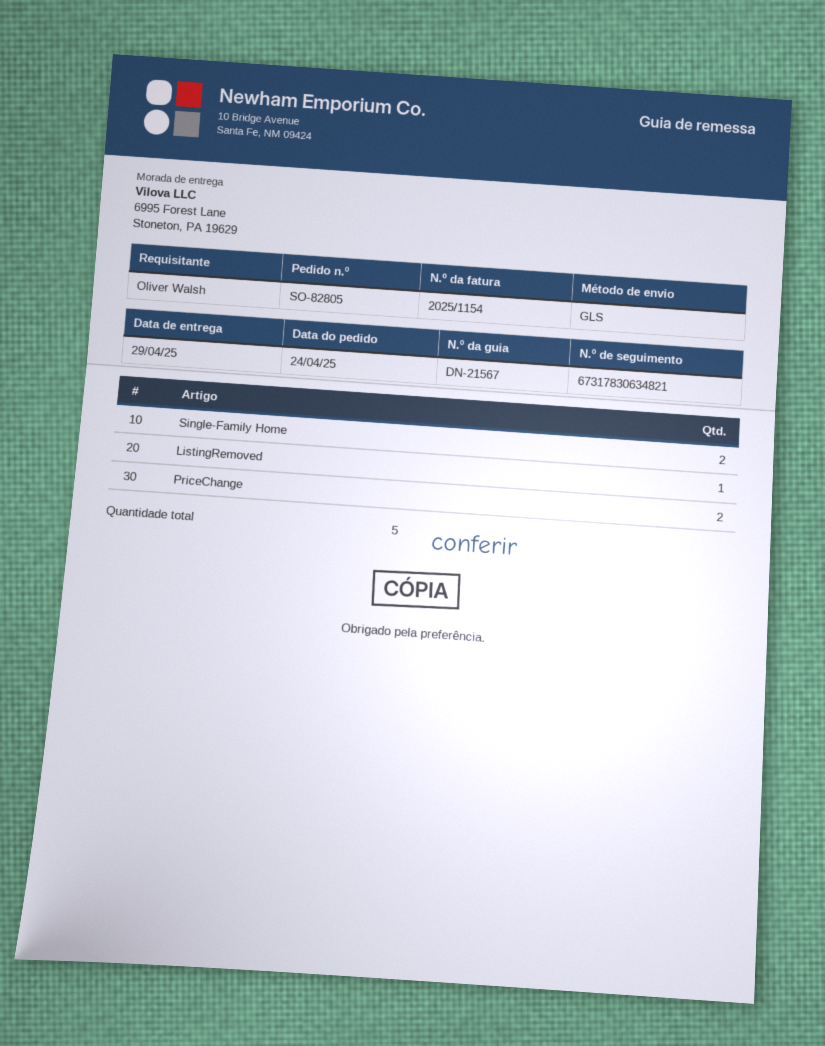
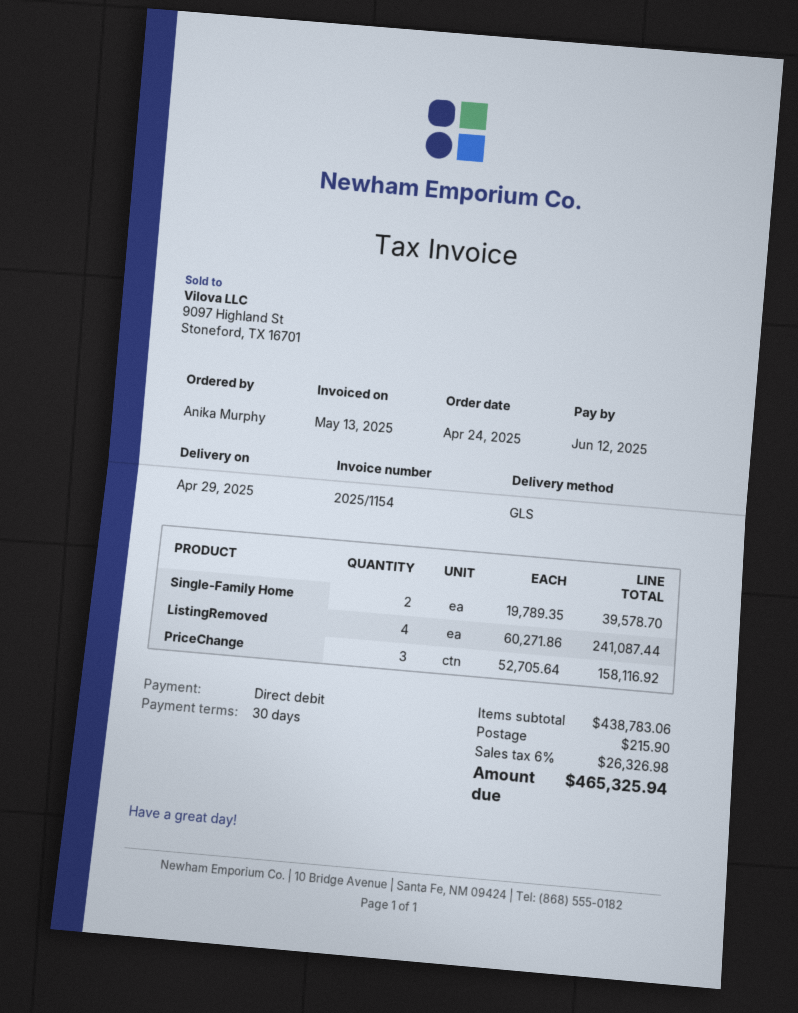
ordered by: Oliver Walsh -> Anika Murphy
ListingRemoved: 1 -> 4
PriceChange: 2 -> 3

